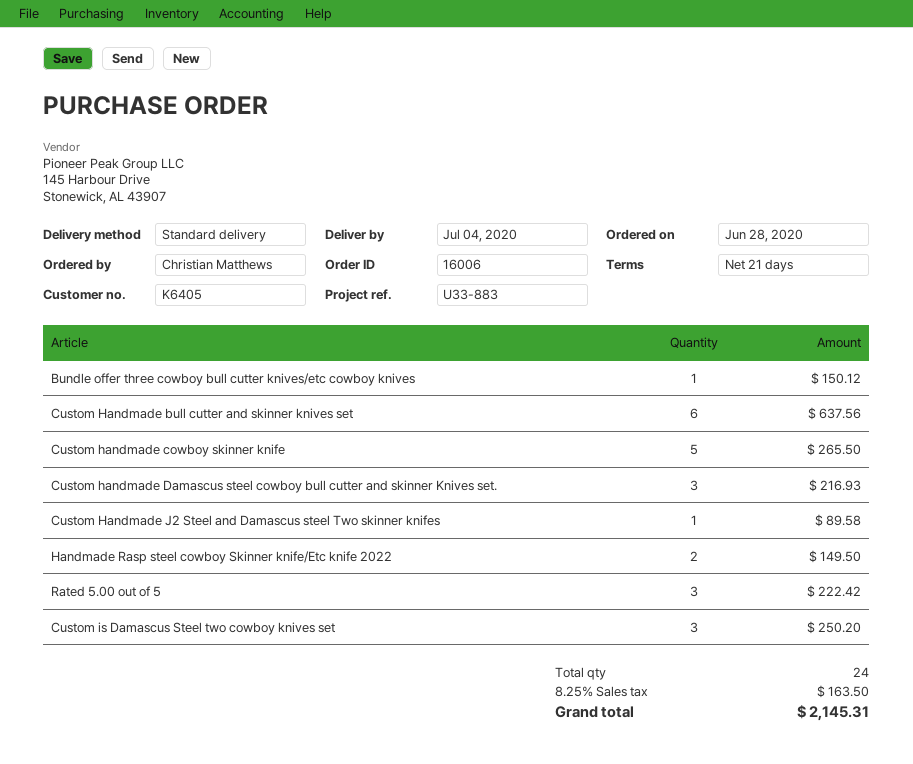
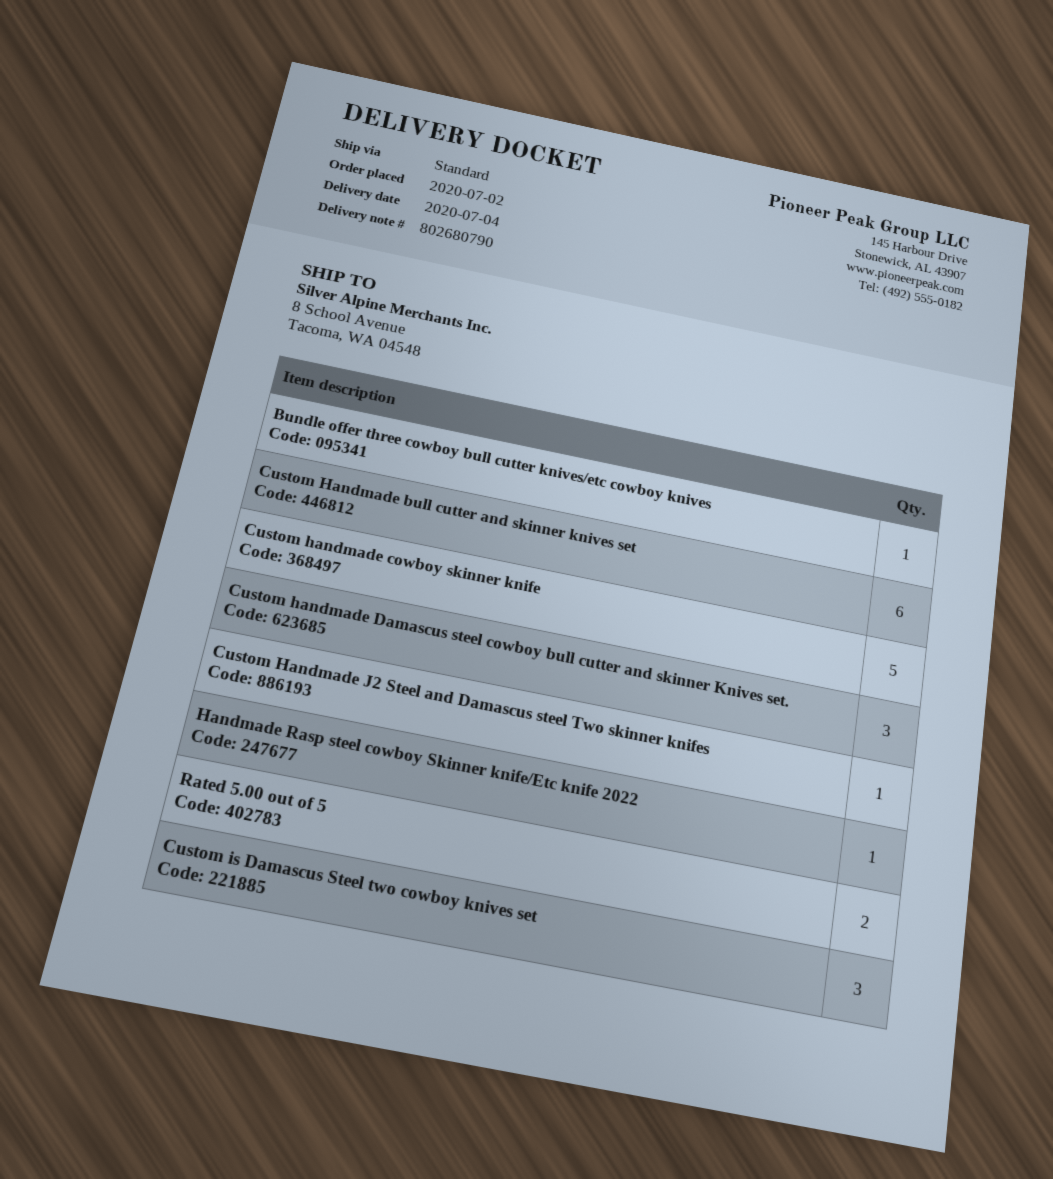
order date: 2020-06-28 -> 2020-07-02
Handmade Rasp steel cowboy Skinner knife/Etc knife 2022: 2 -> 1
Rated 5.00 out of 5: 3 -> 2

